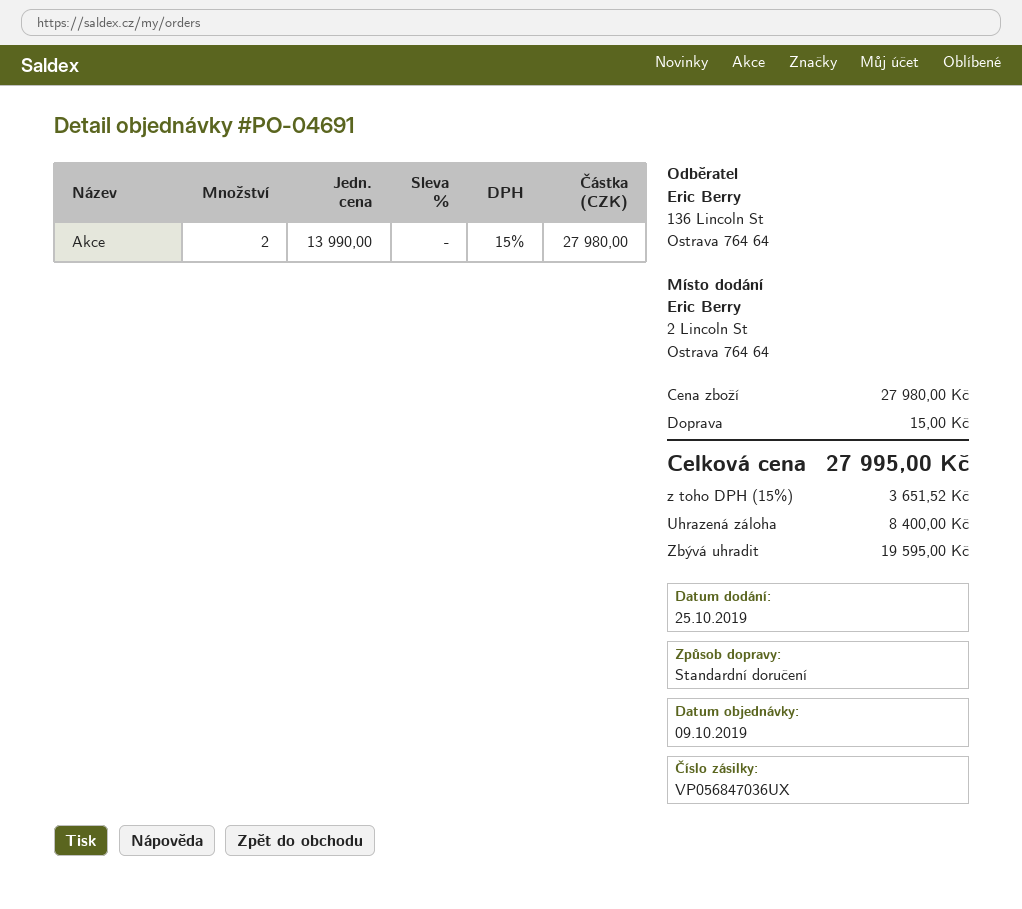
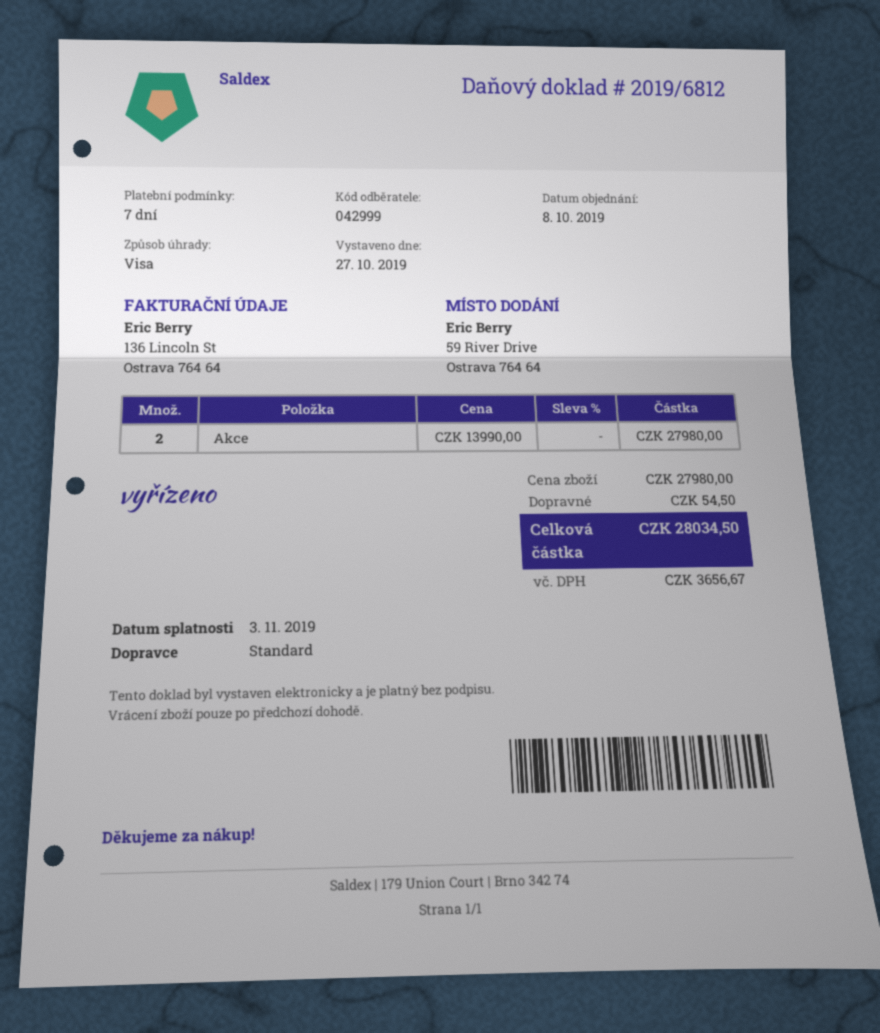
order date: 2019-10-09 -> 2019-10-08
ship to: 2 Lincoln St, Ostrava 764 64 -> 59 River Drive, Ostrava 764 64
shipping: 15.00 -> 54.50
tax: 3651.52 -> 3656.67
total: 27995.00 -> 28034.50

